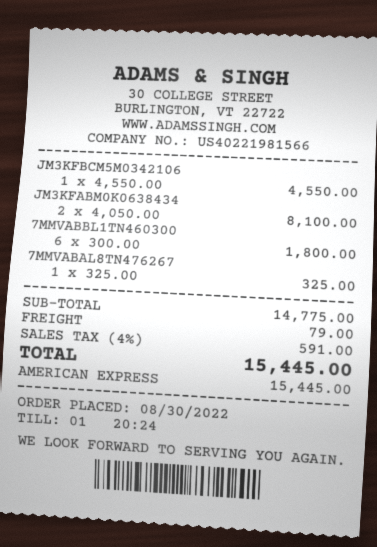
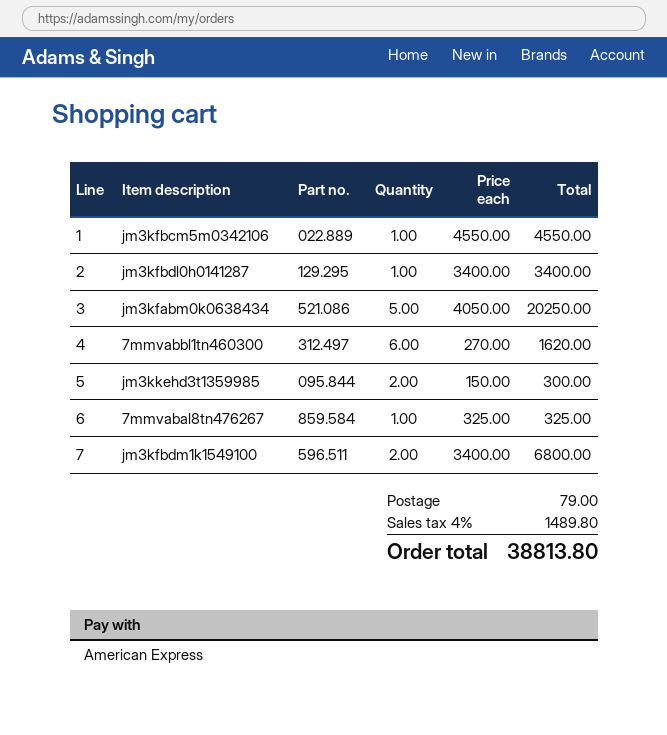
JM3KFABM0K0638434: 2 x 4050.00 = 8100.00 -> 5 x 4050.00 = 20250.00
7MMVABBL1TN460300: 6 x 300.00 = 1800.00 -> 6 x 270.00 = 1620.00
jm3kfbdl0h0141287: none -> 1 x 3400.00 = 3400.00
jm3kkehd3t1359985: none -> 2 x 150.00 = 300.00
jm3kfbdm1k1549100: none -> 2 x 3400.00 = 6800.00
tax: 4% = 591.00 -> 4% = 1489.80
total: 15445.00 -> 38813.80

